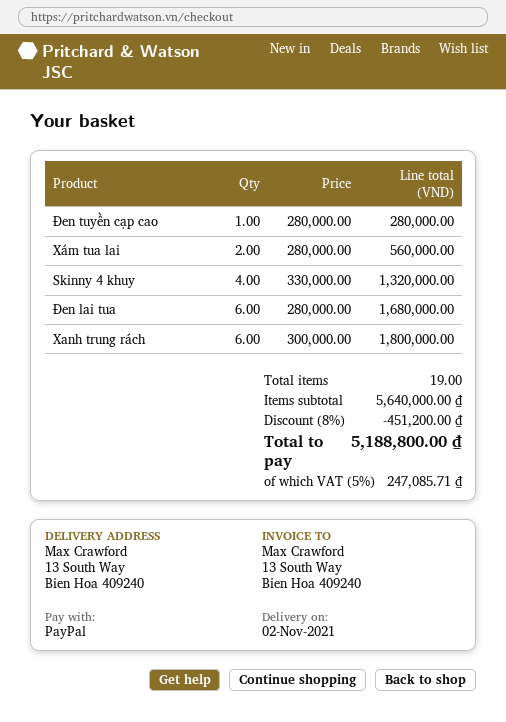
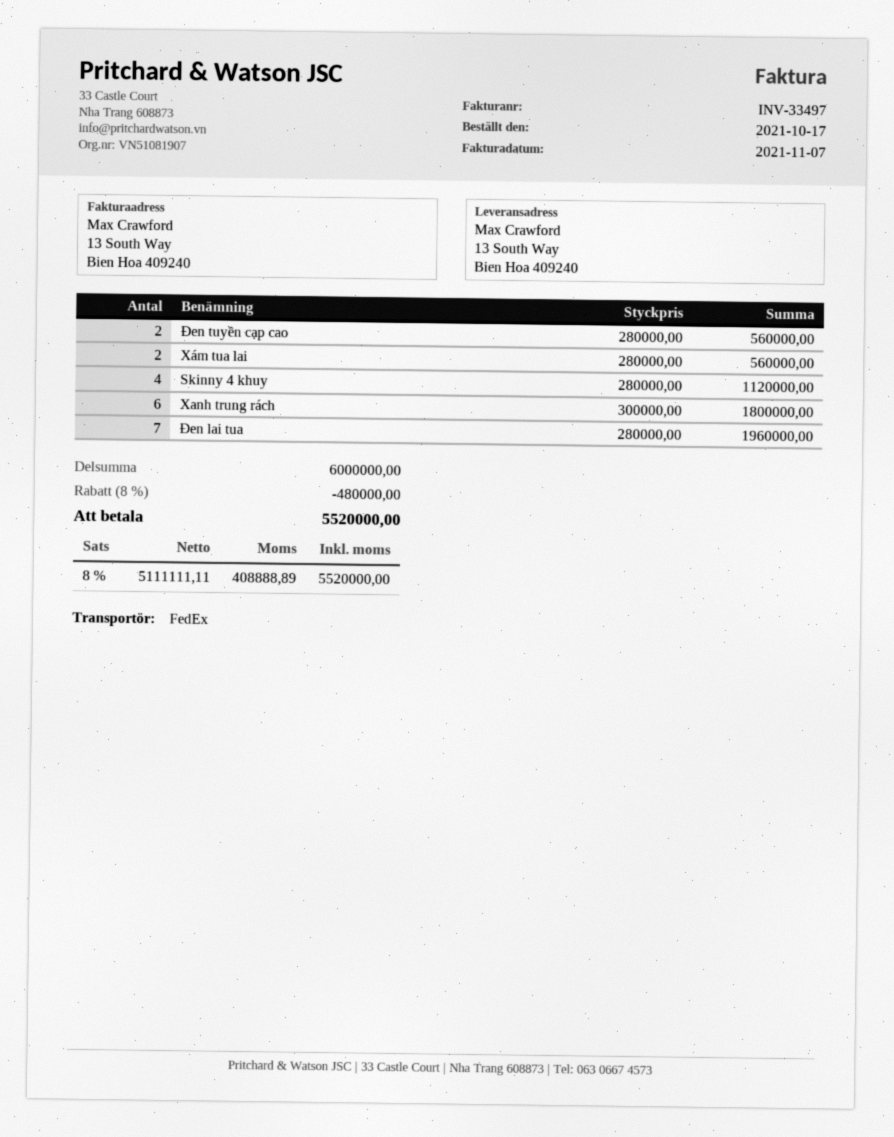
Đen tuyền cạp cao: 1 x 280000.00 = 280000.00 -> 2 x 280000.00 = 560000.00
Skinny 4 khuy: 4 x 330000.00 = 1320000.00 -> 4 x 280000.00 = 1120000.00
Đen lai tua: 6 x 280000.00 = 1680000.00 -> 7 x 280000.00 = 1960000.00
subtotal: 5640000.00 -> 6000000.00
discount: 8% = 451200.00 -> 8% = 480000.00
tax: 5% = 247085.71 -> 8% = 408888.89
total: 5188800.00 -> 5520000.00

